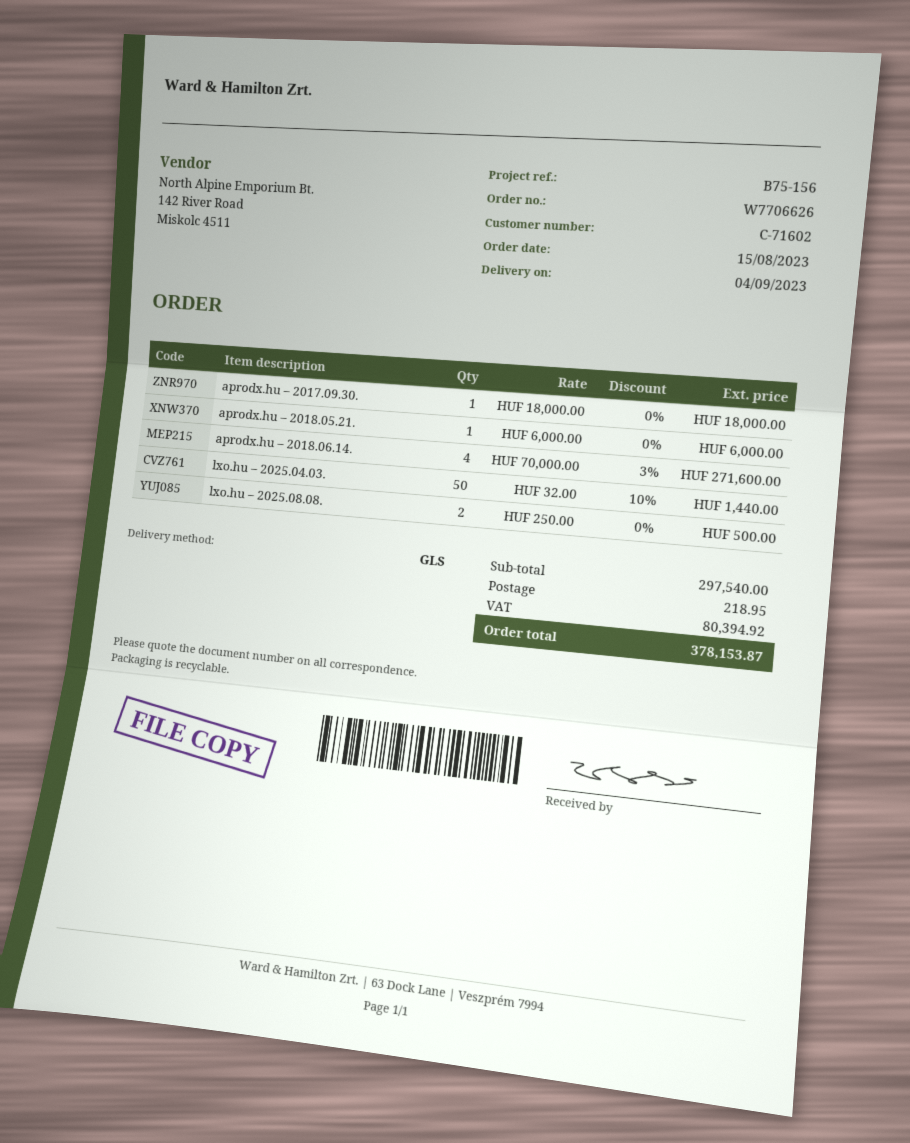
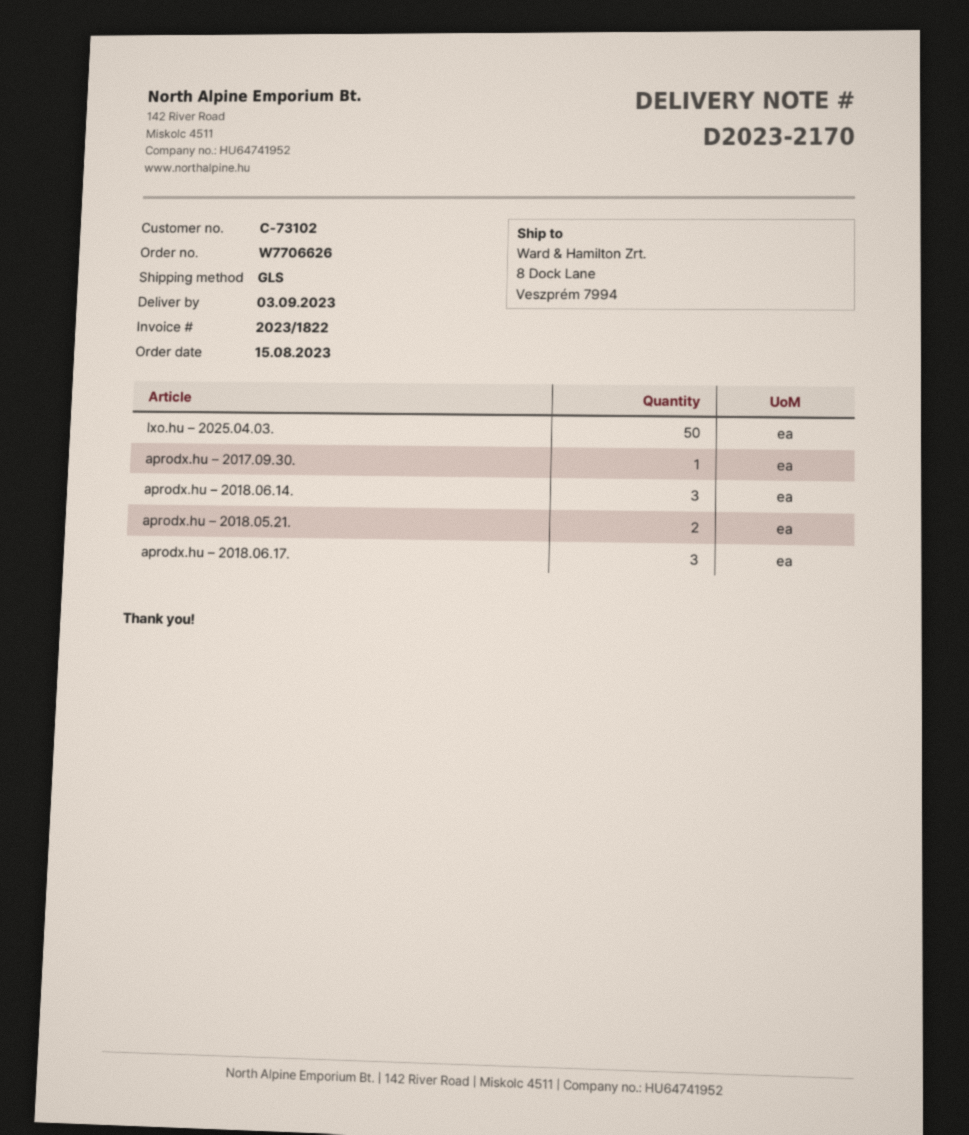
delivery date: 2023-09-04 -> 2023-09-03
customer number: C-71602 -> C-73102
aprodx.hu – 2018.05.21.: 1 -> 2
aprodx.hu – 2018.06.14.: 4 -> 3
lxo.hu – 2025.08.08.: 2 -> none
aprodx.hu – 2018.06.17.: none -> 3

